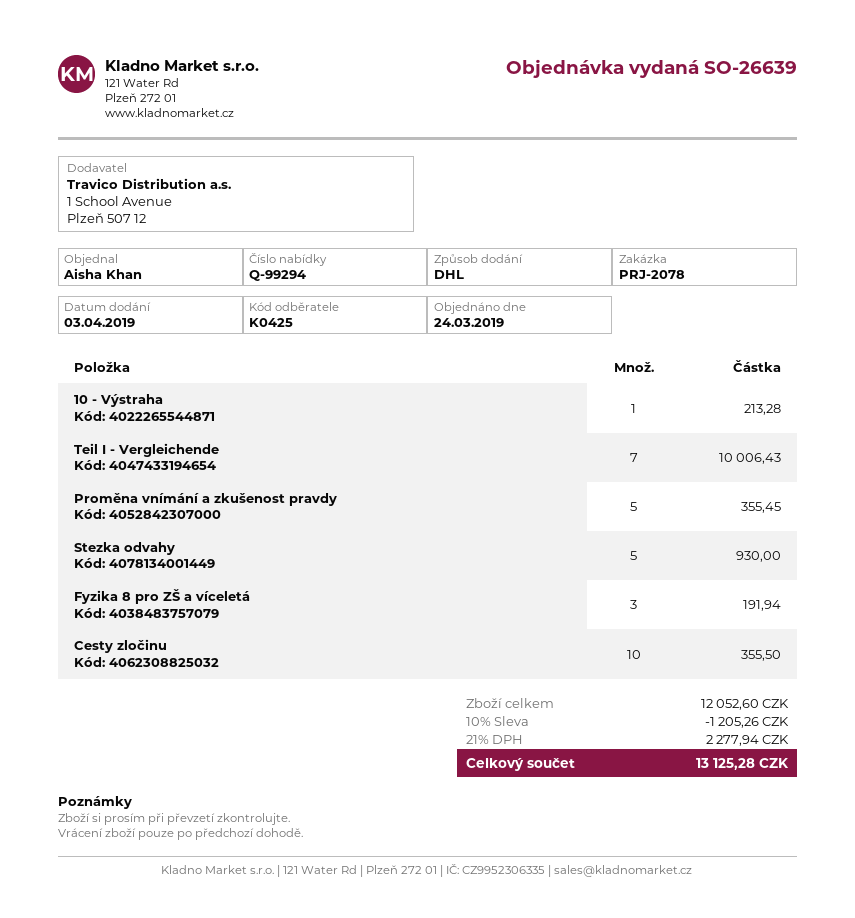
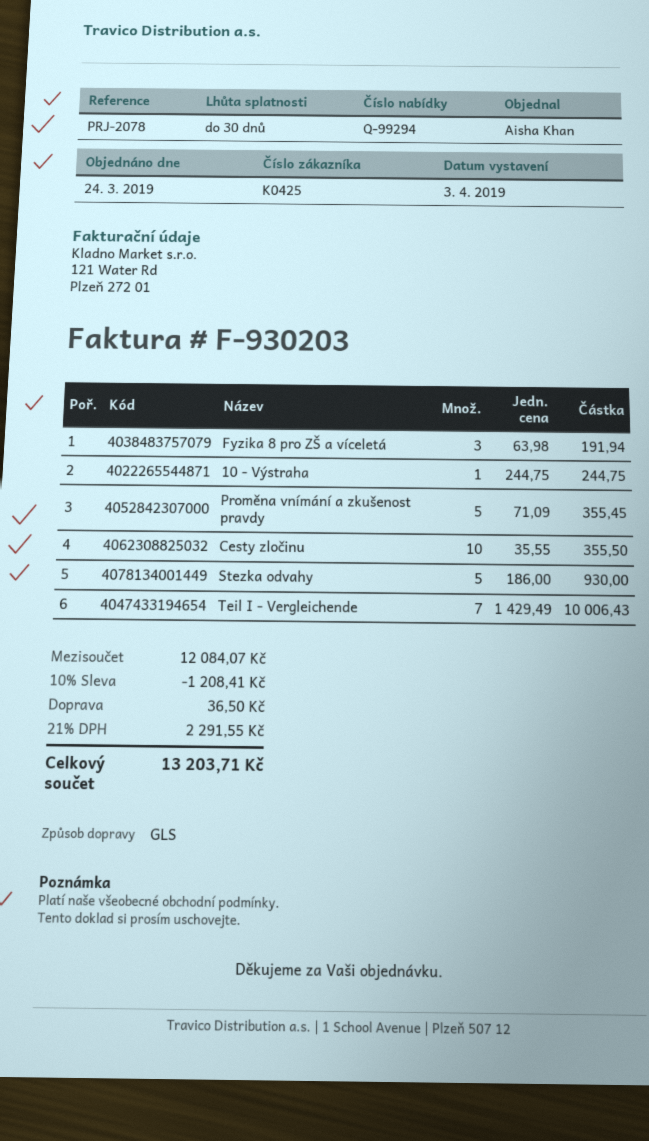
shipping method: DHL -> GLS
10 - Výstraha: 1 for 213.28 -> 1 for 244.75
subtotal: 12052.60 -> 12084.07
discount: 10% = 1205.26 -> 10% = 1208.41
shipping: none -> 36.50
tax: 21% = 2277.94 -> 21% = 2291.55
total: 13125.28 -> 13203.71

